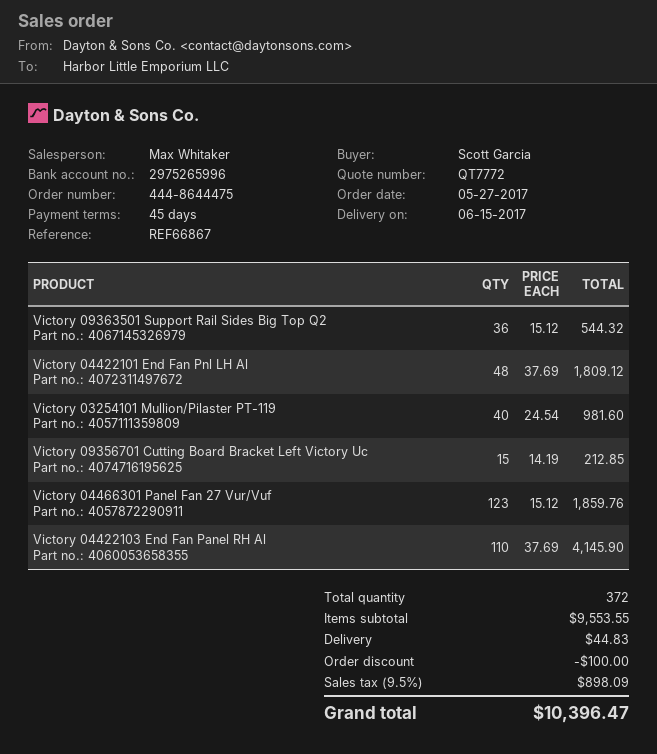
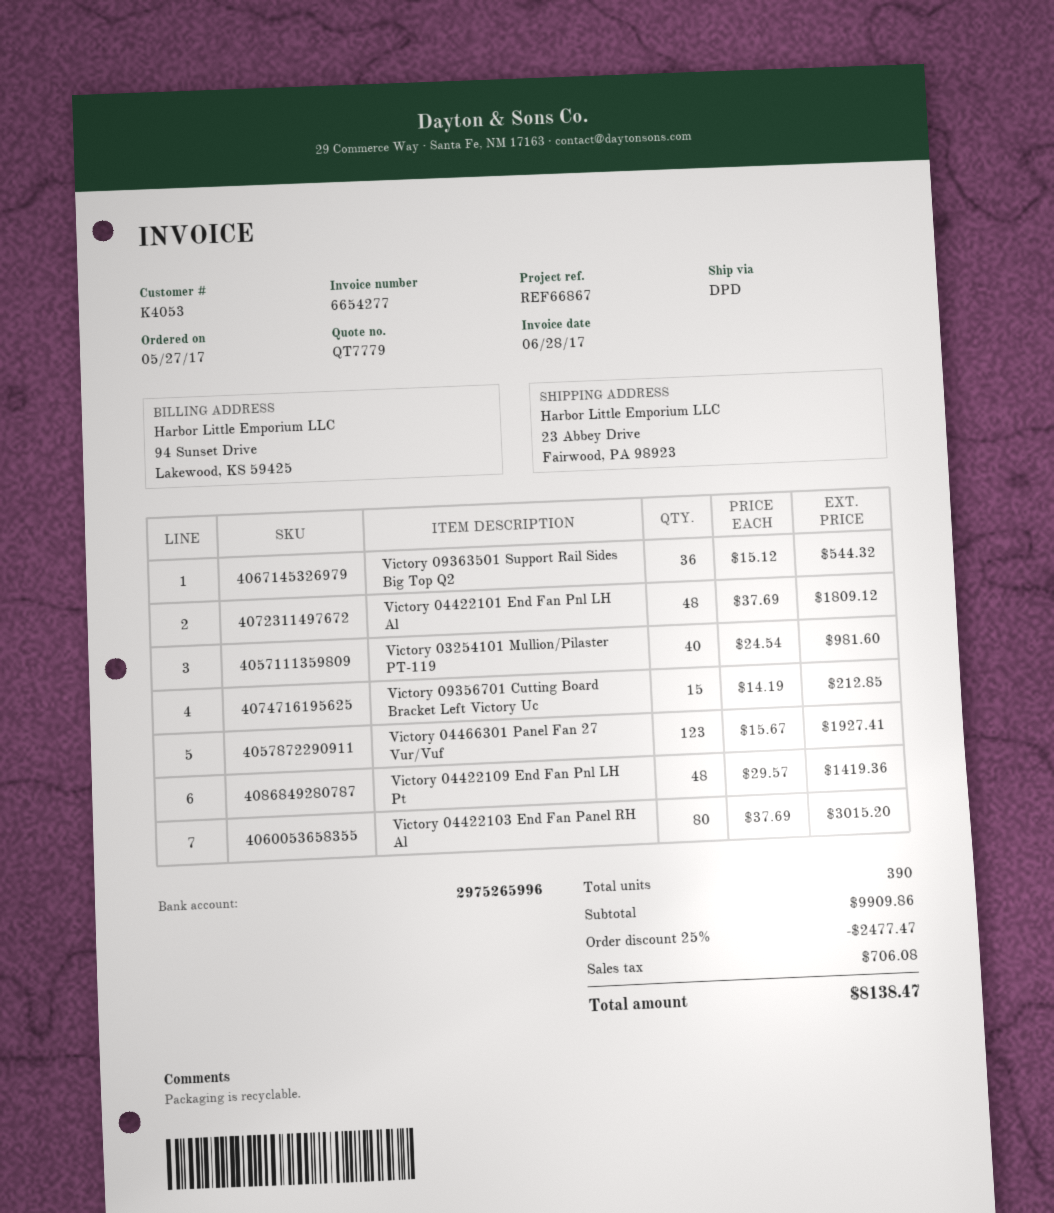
quote number: QT7772 -> QT7779
Victory 04466301 Panel Fan 27 Vur/Vuf: 123 x 15.12 = 1859.76 -> 123 x 15.67 = 1927.41
Victory 04422103 End Fan Panel RH Al: 110 x 37.69 = 4145.90 -> 80 x 37.69 = 3015.20
Victory 04422109 End Fan Pnl LH Pt: none -> 48 x 29.57 = 1419.36
total quantity: 372 -> 390
subtotal: 9553.55 -> 9909.86
discount: 100.00 -> 2477.47
shipping: 44.83 -> none
tax: 898.09 -> 706.08
total: 10396.47 -> 8138.47

